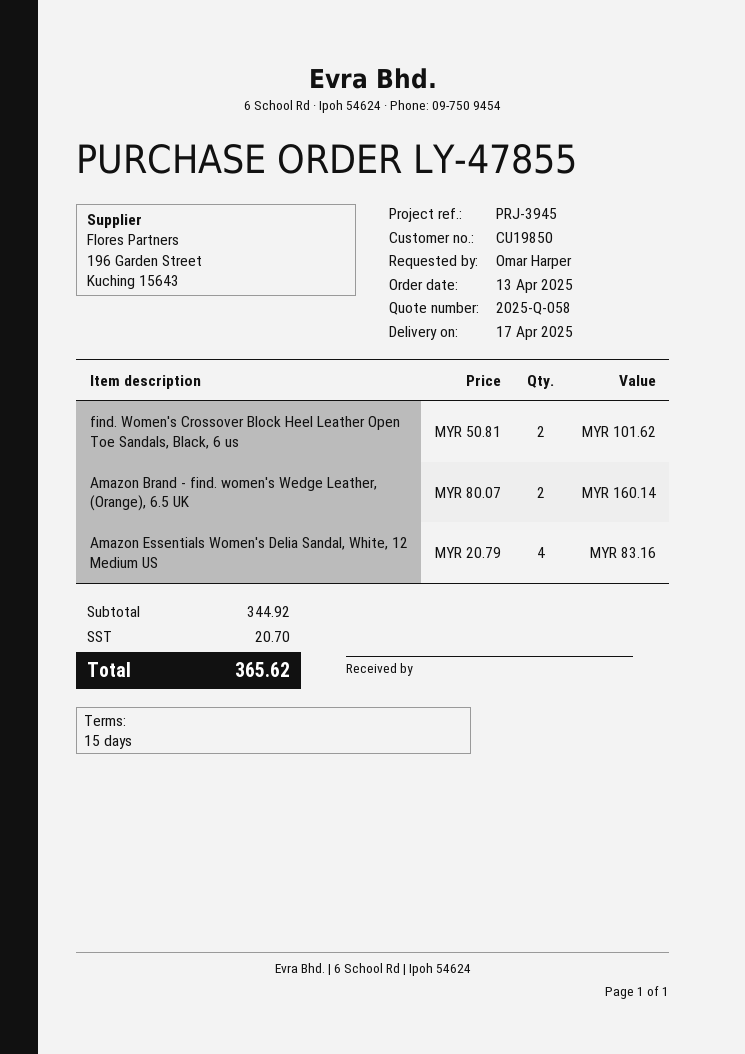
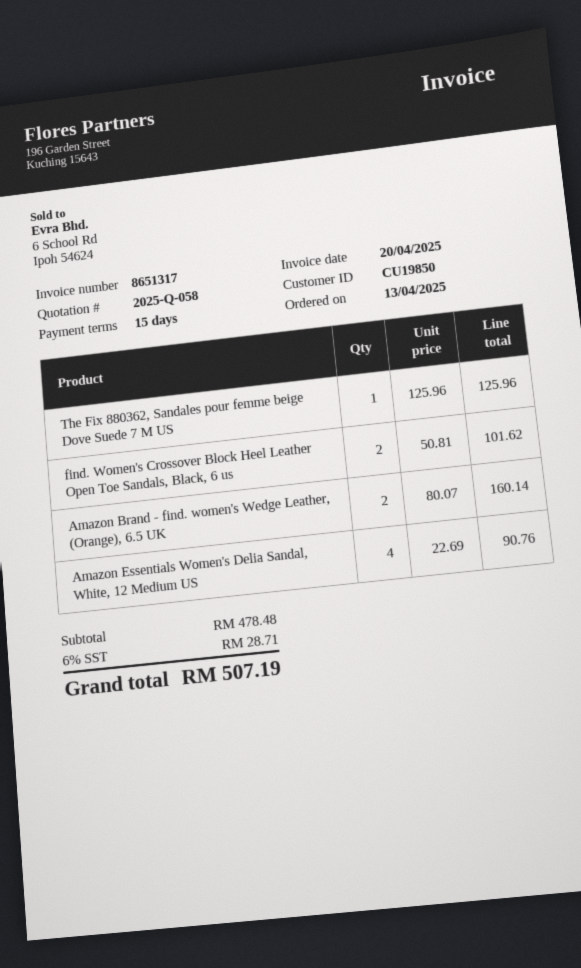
Amazon Essentials Women's Delia Sandal, White, 12 Medium US: 4 x 20.79 = 83.16 -> 4 x 22.69 = 90.76
The Fix 880362, Sandales pour femme beige Dove Suede 7 M US: none -> 1 x 125.96 = 125.96
subtotal: 344.92 -> 478.48
tax: 20.70 -> 28.71
total: 365.62 -> 507.19

